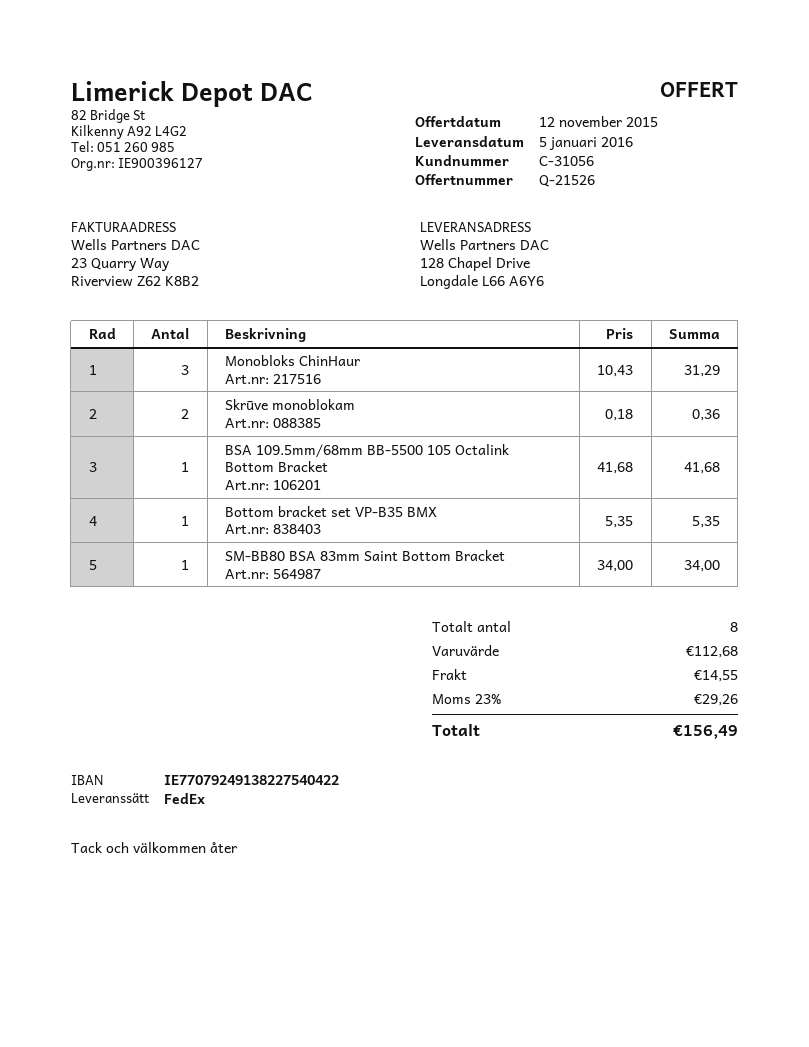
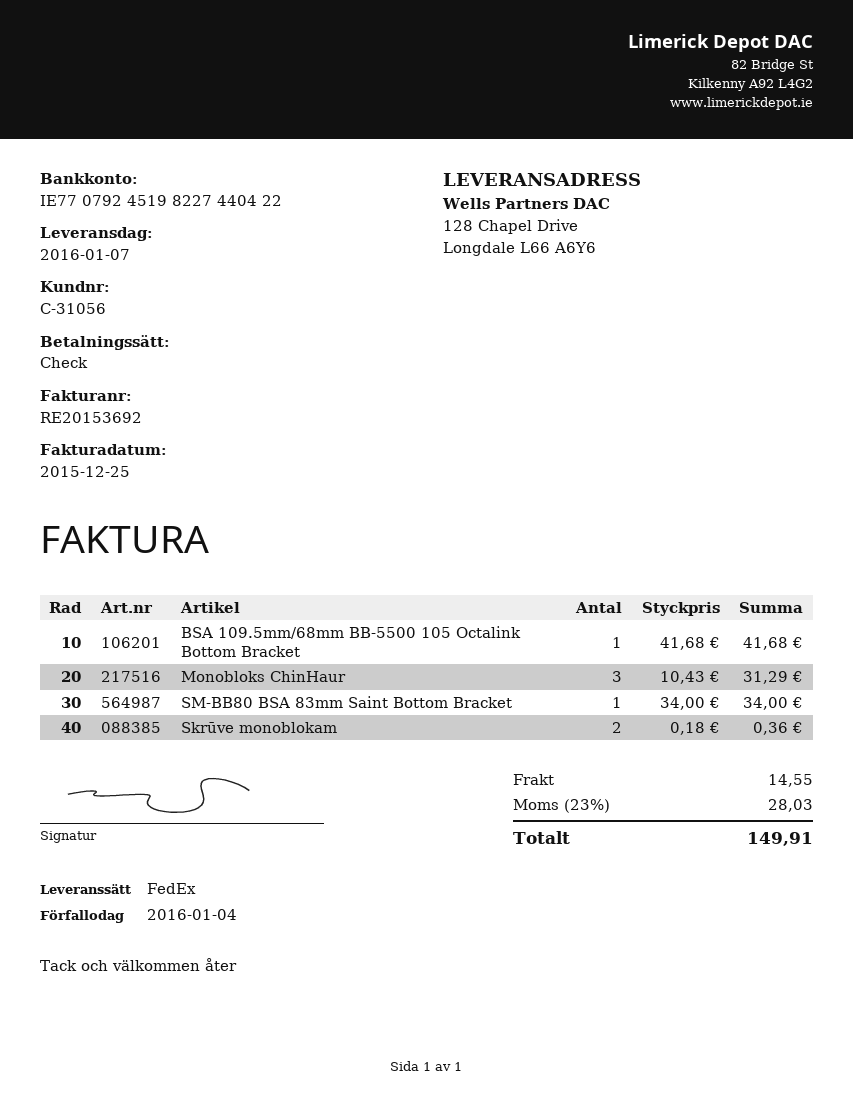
delivery date: 2016-01-05 -> 2016-01-07
bank account: IE77079249138227540422 -> IE77079245198227440422
Bottom bracket set VP-B35 BMX: 1 x 5.35 = 5.35 -> none
tax: 23% = 29.26 -> 23% = 28.03
total: 156.49 -> 149.91

